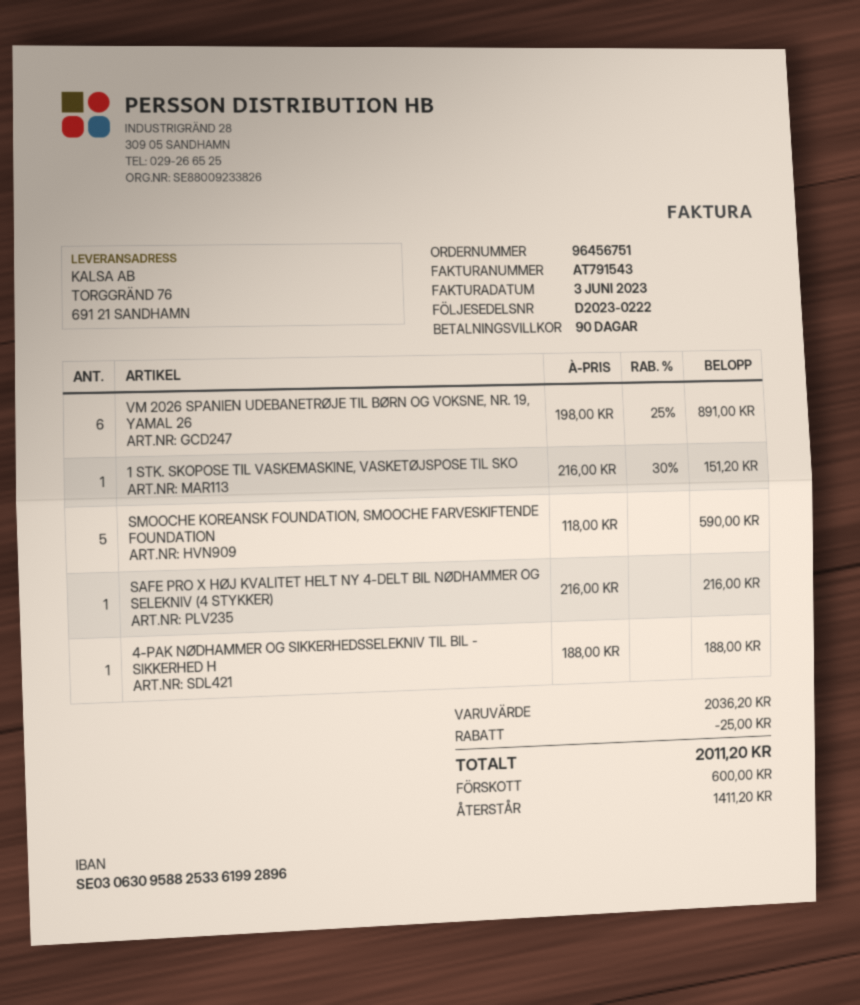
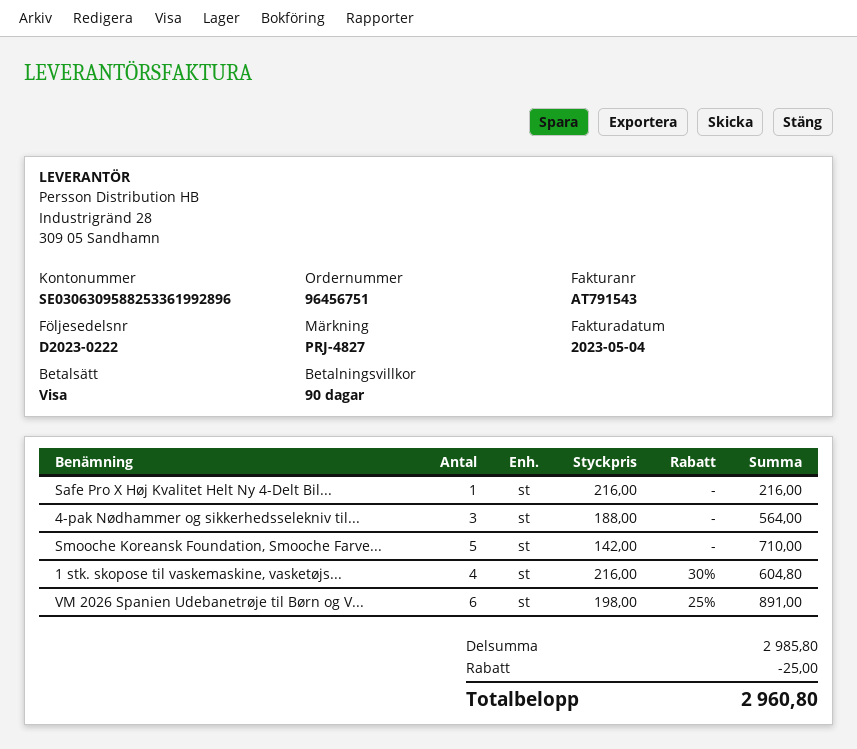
invoice date: 2023-06-03 -> 2023-05-04
1 STK. SKOPOSE TIL VASKEMASKINE, VASKETØJSPOSE TIL SKO: 1 x 216.00 - 30% = 151.20 -> 4 x 216.00 - 30% = 604.80
SMOOCHE KOREANSK FOUNDATION, SMOOCHE FARVESKIFTENDE FOUNDATION: 5 x 118.00 = 590.00 -> 5 x 142.00 = 710.00
4-PAK NØDHAMMER OG SIKKERHEDSSELEKNIV TIL BIL - SIKKERHED H: 1 x 188.00 = 188.00 -> 3 x 188.00 = 564.00
subtotal: 2036.20 -> 2985.80
total: 2011.20 -> 2960.80

